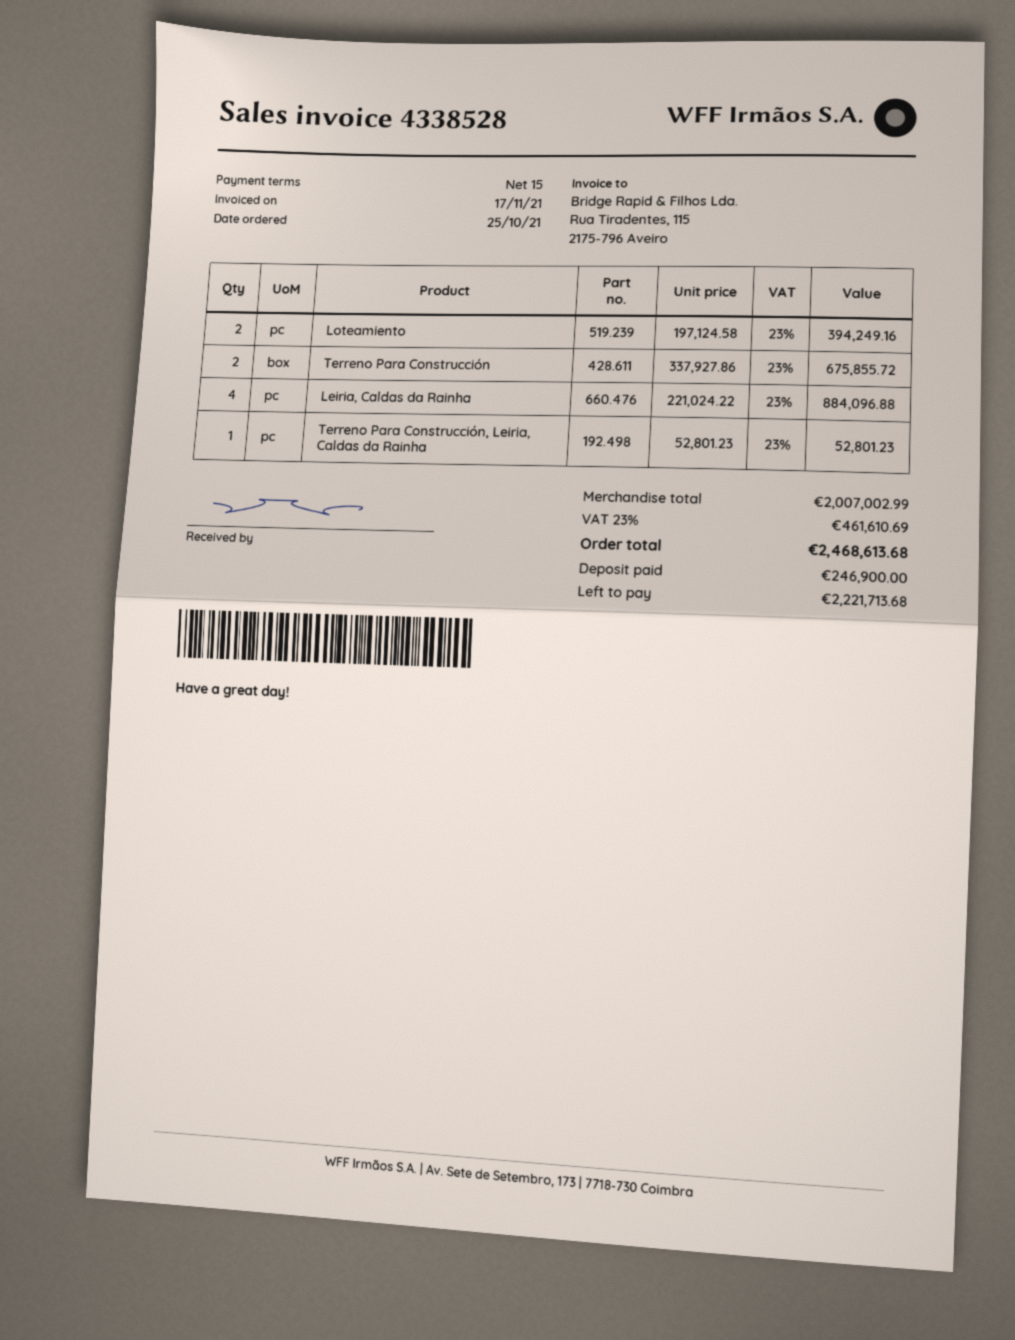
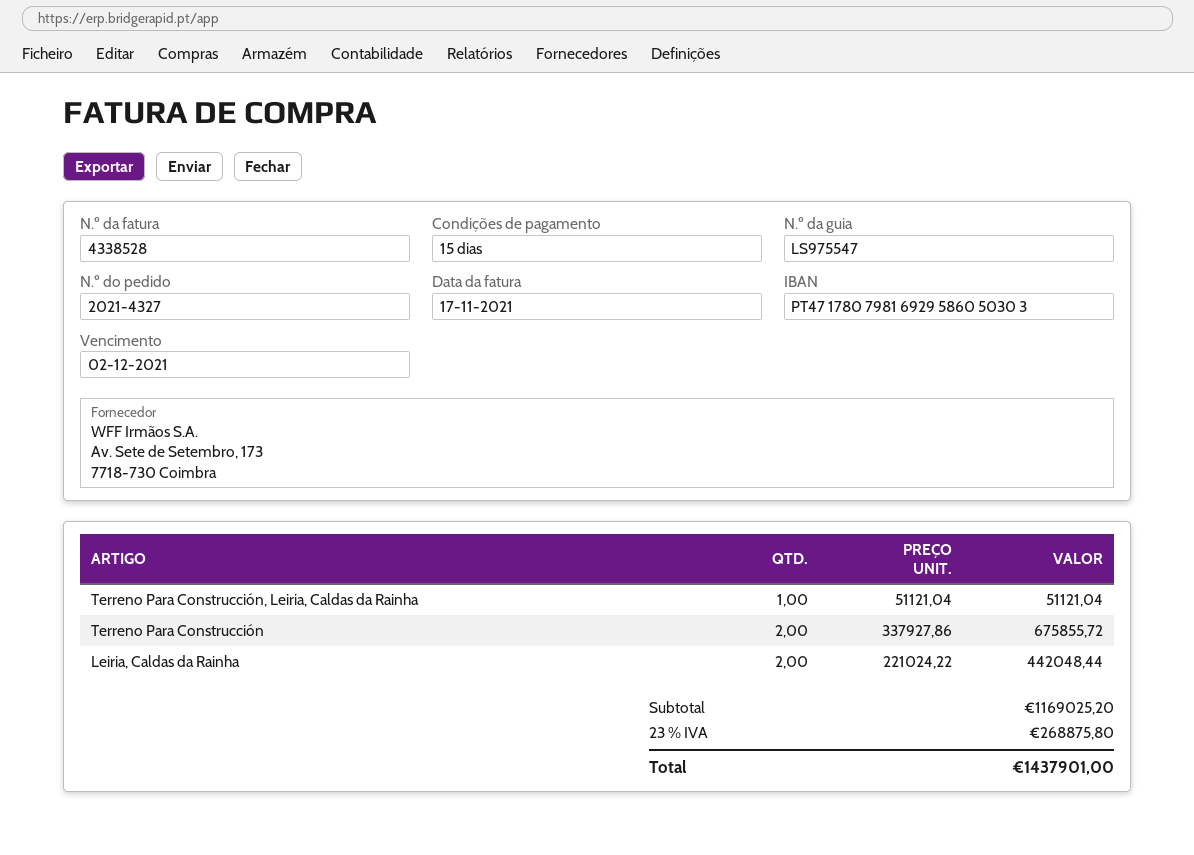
Loteamiento: 2 x 197124.58 = 394249.16 -> none
Leiria, Caldas da Rainha: 4 x 221024.22 = 884096.88 -> 2 x 221024.22 = 442048.44
Terreno Para Construcción, Leiria, Caldas da Rainha: 1 x 52801.23 = 52801.23 -> 1 x 51121.04 = 51121.04
subtotal: 2007002.99 -> 1169025.20
tax: 23% = 461610.69 -> 23% = 268875.80
total: 2468613.68 -> 1437901.00

